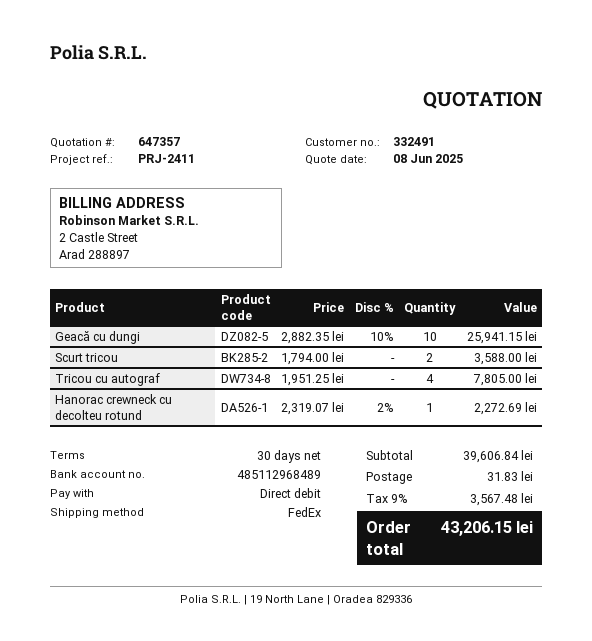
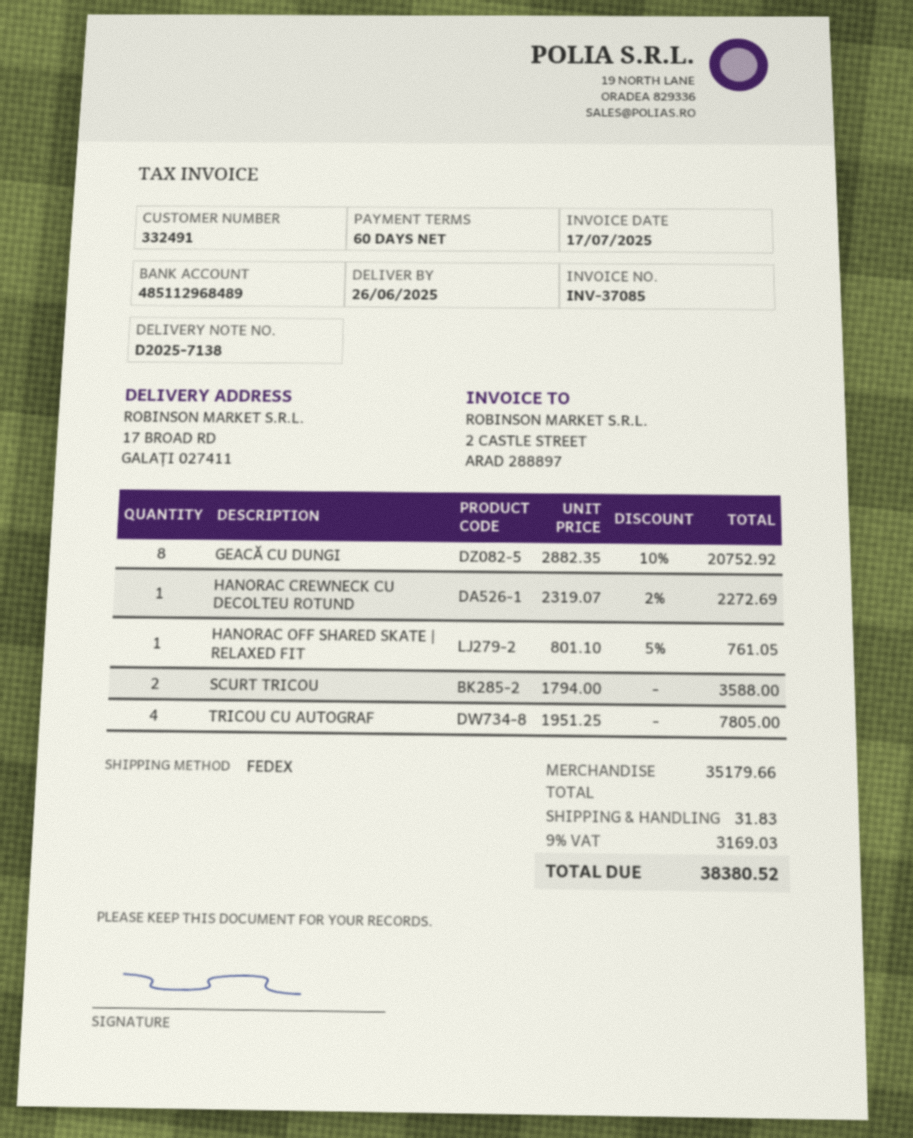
payment terms: 30 days -> 60 days
Geacă cu dungi: 10 x 2882.35 - 10% = 25941.15 -> 8 x 2882.35 - 10% = 20752.92
HANORAC OFF SHARED SKATE | RELAXED FIT: none -> 1 x 801.10 - 5% = 761.05
subtotal: 39606.84 -> 35179.66
tax: 9% = 3567.48 -> 9% = 3169.03
total: 43206.15 -> 38380.52

